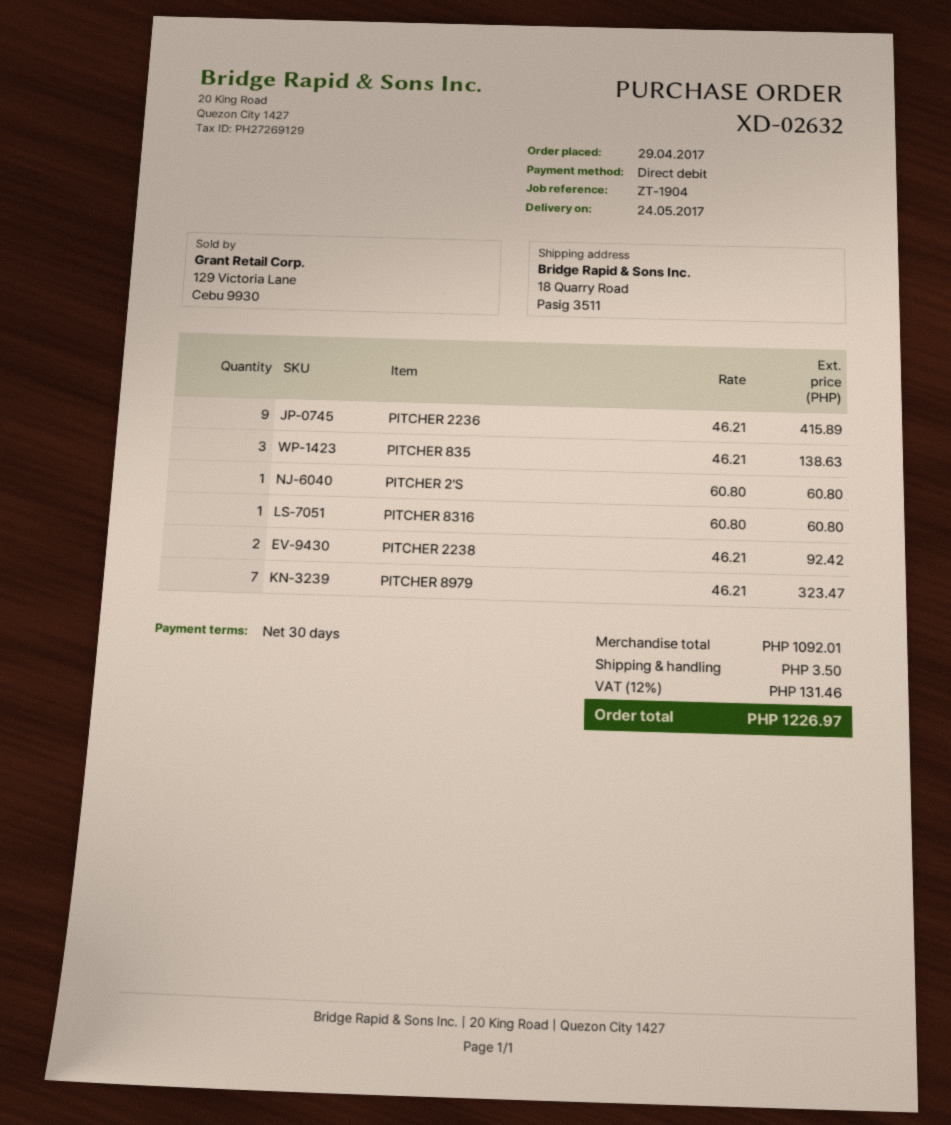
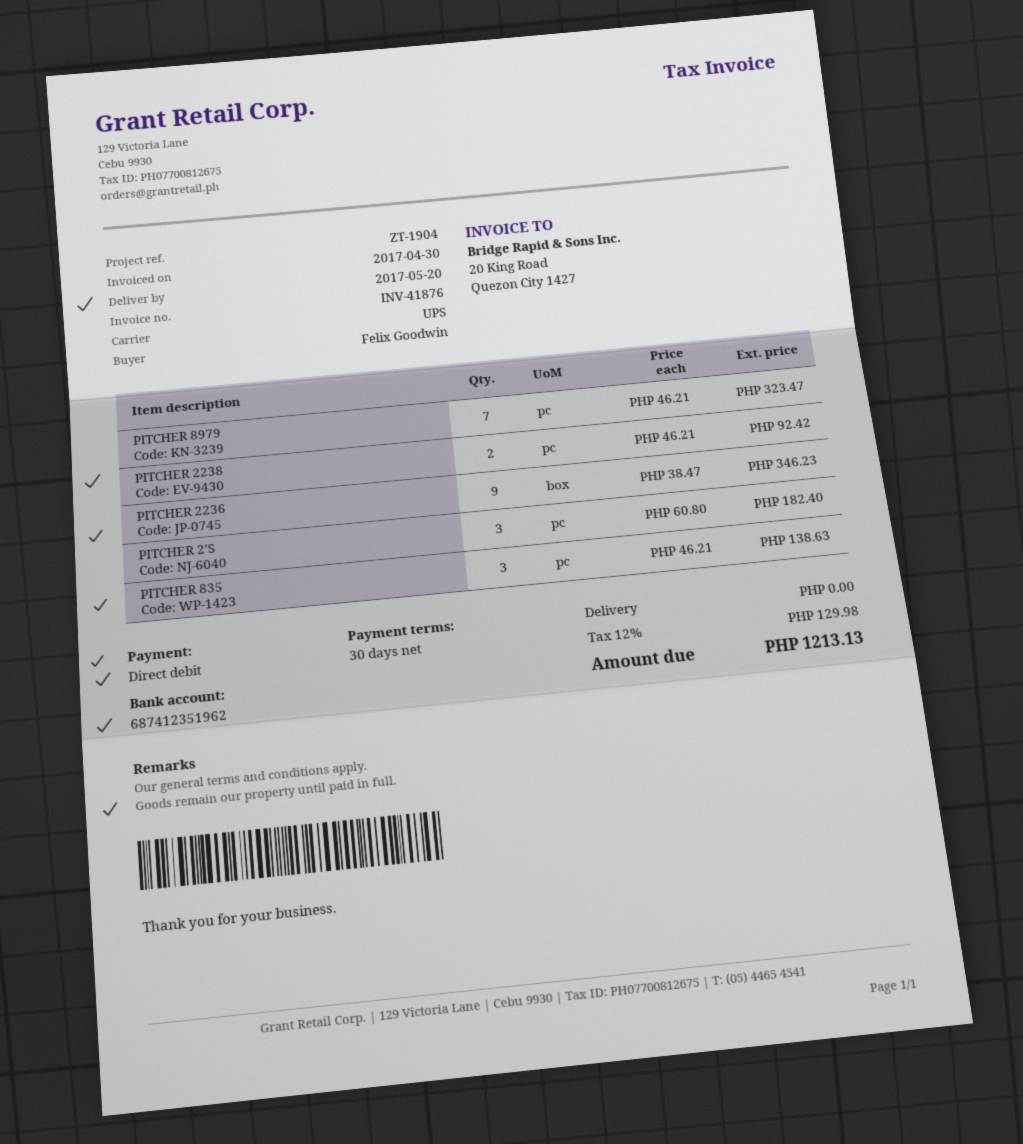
delivery date: 2017-05-24 -> 2017-05-20
PITCHER 2236: 9 x 46.21 = 415.89 -> 9 x 38.47 = 346.23
PITCHER 2'S: 1 x 60.80 = 60.80 -> 3 x 60.80 = 182.40
PITCHER 8316: 1 x 60.80 = 60.80 -> none
shipping: 3.50 -> 0.00
tax: 12% = 131.46 -> 12% = 129.98
total: 1226.97 -> 1213.13

